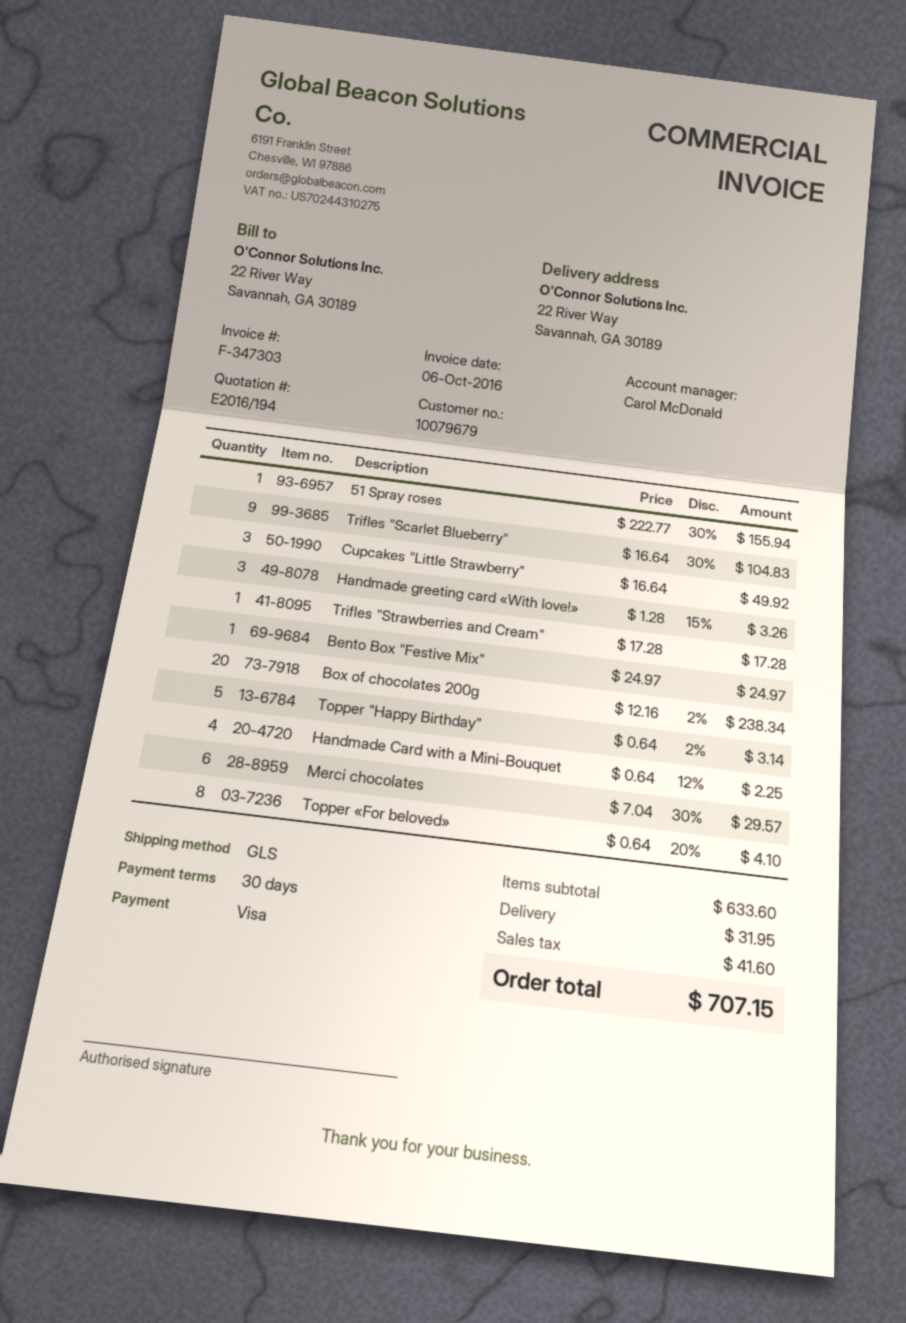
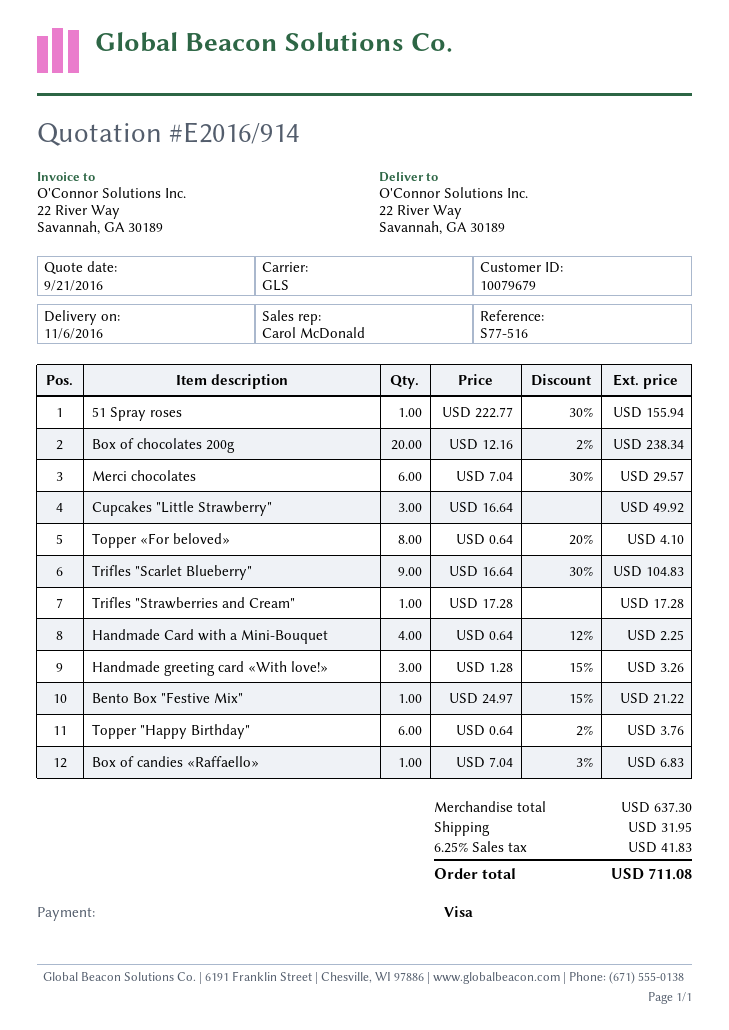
quote number: E2016/194 -> E2016/914
Bento Box "Festive Mix": 1 x 24.97 = 24.97 -> 1 x 24.97 - 15% = 21.22
Topper "Happy Birthday": 5 x 0.64 - 2% = 3.14 -> 6 x 0.64 - 2% = 3.76
Box of candies «Raffaello»: none -> 1 x 7.04 - 3% = 6.83
subtotal: 633.60 -> 637.30
tax: 41.60 -> 41.83
total: 707.15 -> 711.08

